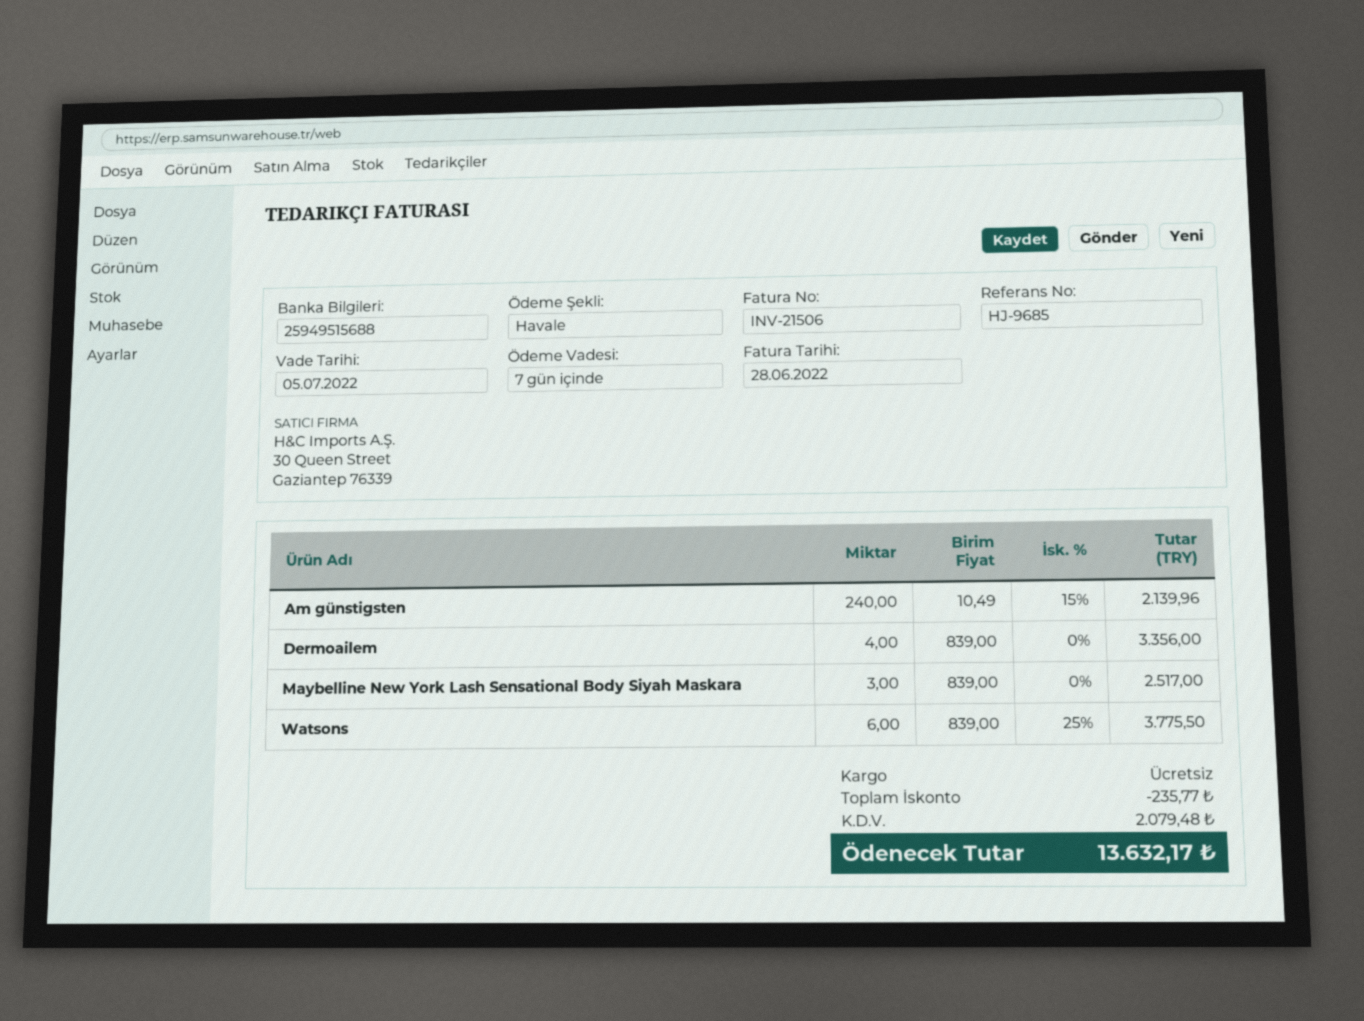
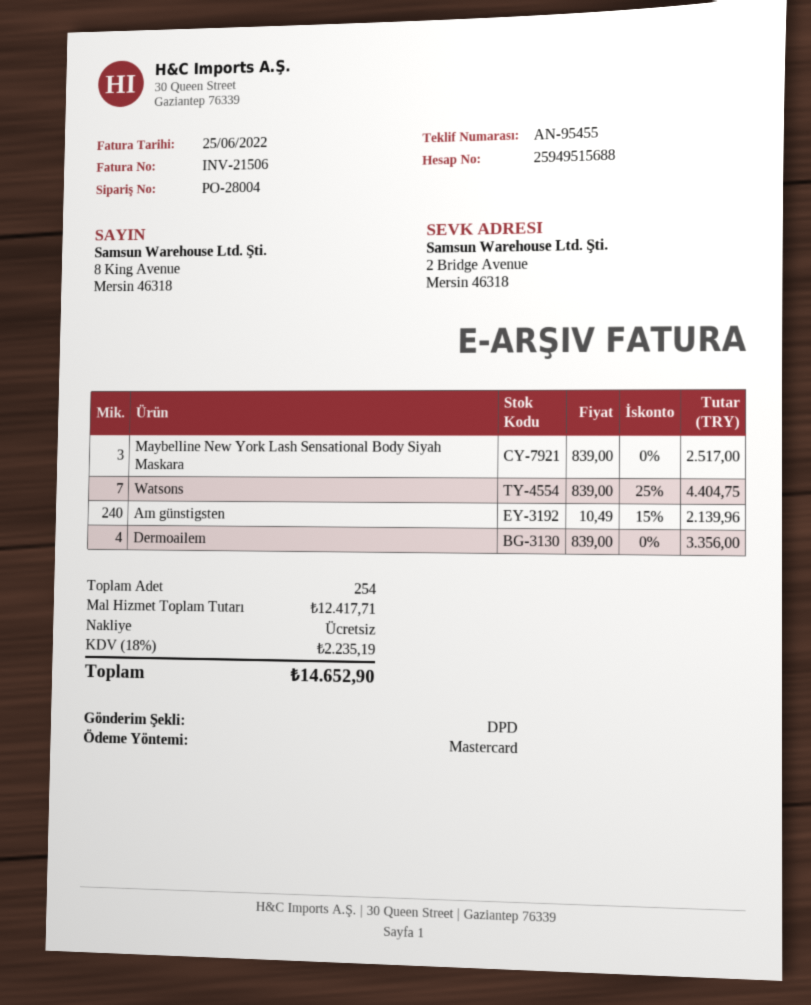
invoice date: 2022-06-28 -> 2022-06-25
payment method: bank transfer -> Mastercard
Watsons: 6 x 839.00 - 25% = 3775.50 -> 7 x 839.00 - 25% = 4404.75
discount: 235.77 -> none
tax: 2079.48 -> 2235.19
total: 13632.17 -> 14652.90

